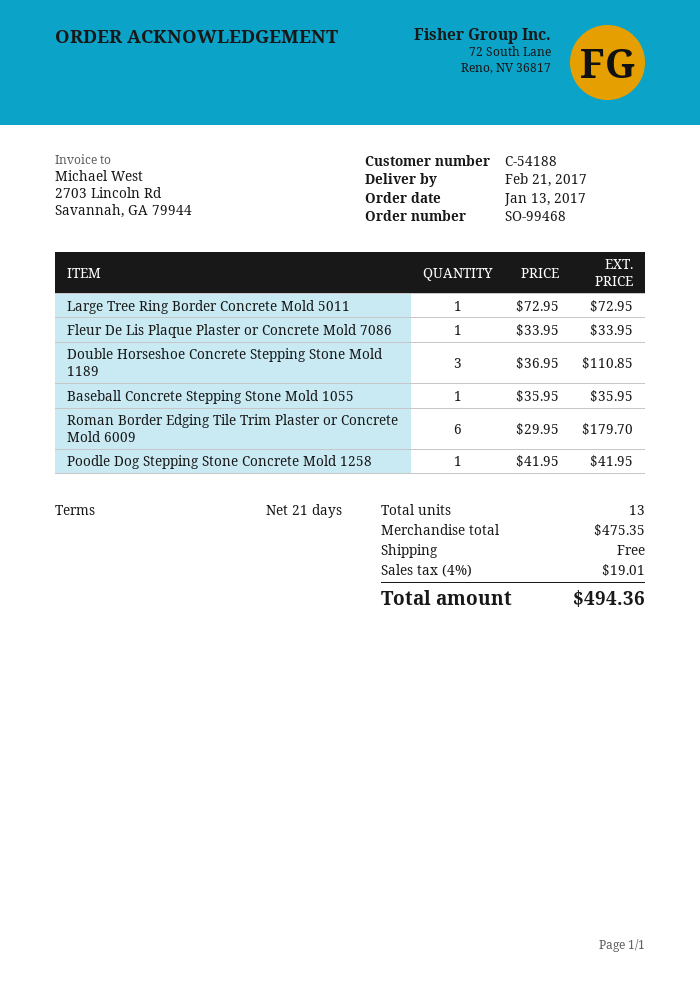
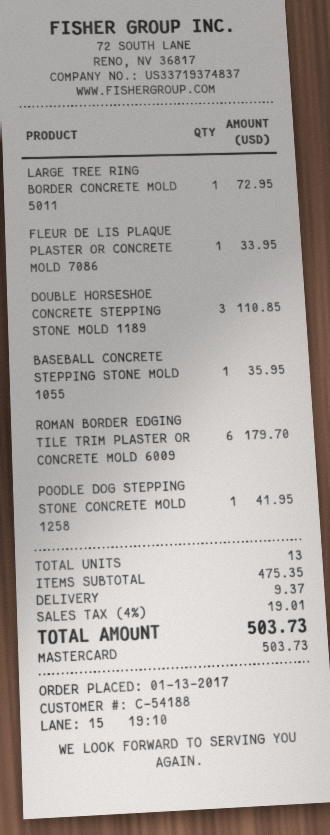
shipping: 0.00 -> 9.37
total: 494.36 -> 503.73

